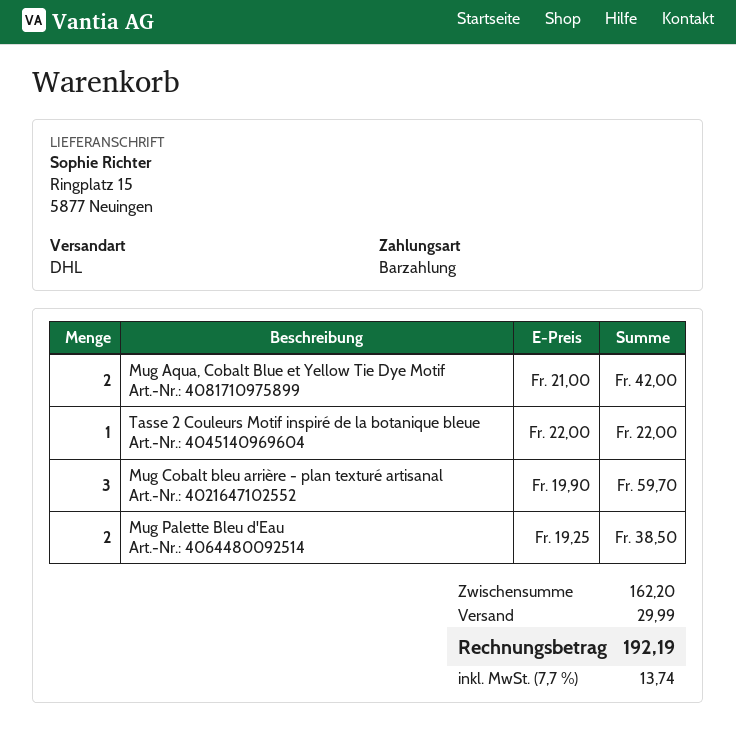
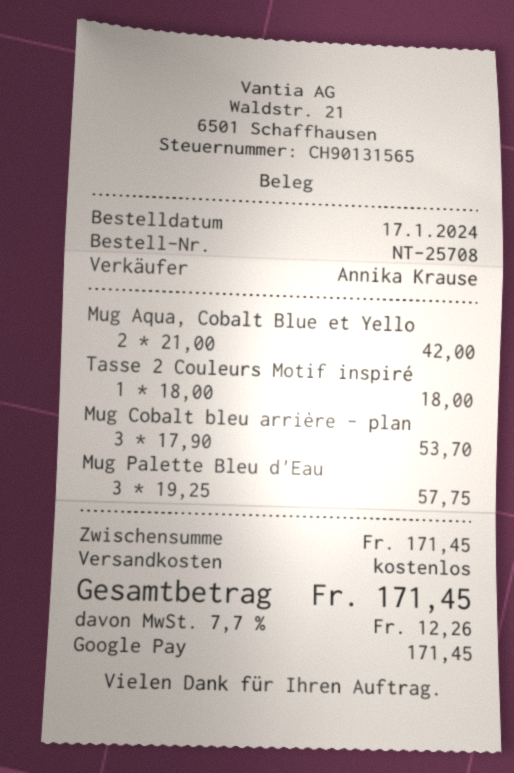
payment method: cash -> Google Pay
Tasse 2 Couleurs Motif inspiré de la botanique bleue: 1 x 22.00 = 22.00 -> 1 x 18.00 = 18.00
Mug Cobalt bleu arrière - plan texturé artisanal: 3 x 19.90 = 59.70 -> 3 x 17.90 = 53.70
Mug Palette Bleu d'Eau: 2 x 19.25 = 38.50 -> 3 x 19.25 = 57.75
subtotal: 162.20 -> 171.45
shipping: 29.99 -> 0.00
tax: 7.7% = 13.74 -> 7.7% = 12.26
total: 192.19 -> 171.45

